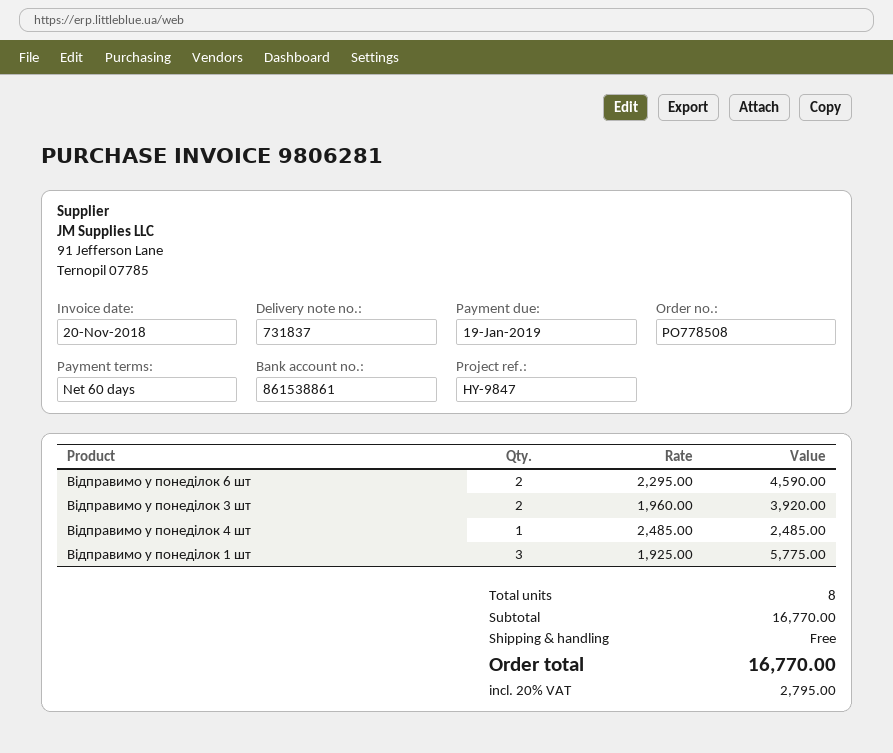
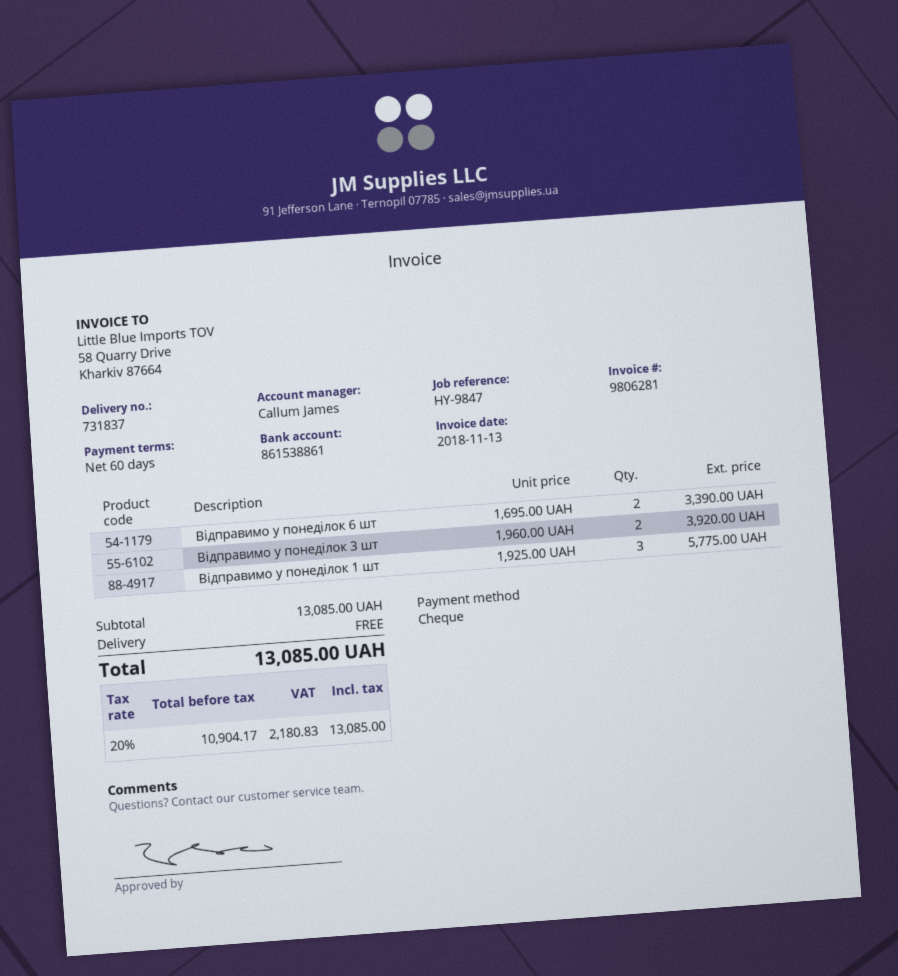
invoice date: 2018-11-20 -> 2018-11-13
Відправимо у понеділок 6 шт: 2 x 2295.00 = 4590.00 -> 2 x 1695.00 = 3390.00
Відправимо у понеділок 4 шт: 1 x 2485.00 = 2485.00 -> none
subtotal: 16770.00 -> 13085.00
tax: 20% = 2795.00 -> 20% = 2180.83
total: 16770.00 -> 13085.00

